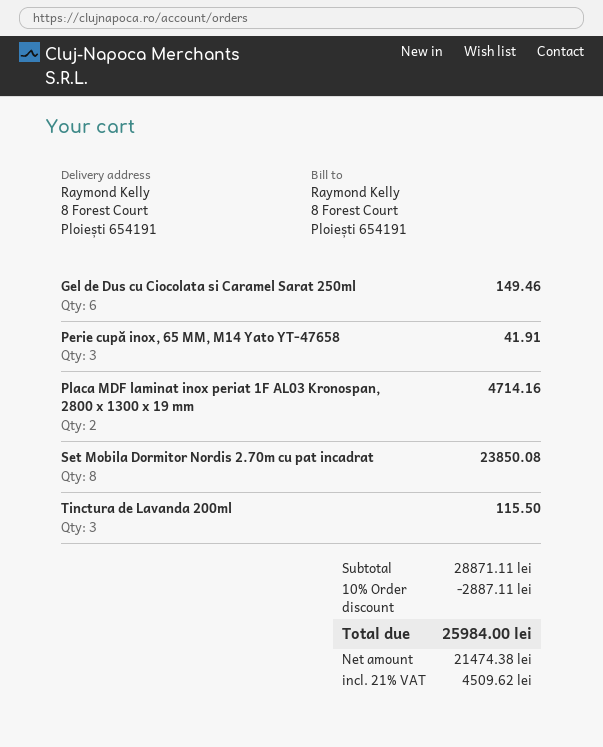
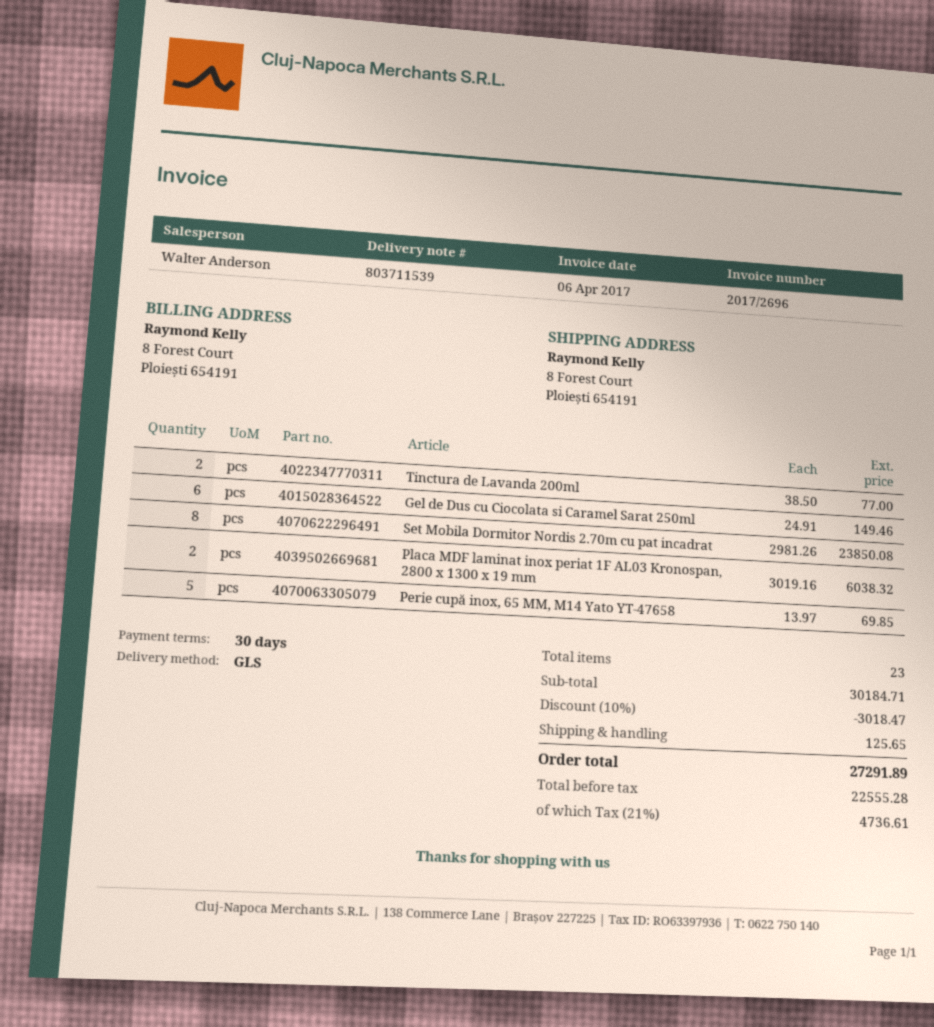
Perie cupă inox, 65 MM, M14 Yato YT-47658: 3 for 41.91 -> 5 for 69.85
Placa MDF laminat inox periat 1F AL03 Kronospan, 2800 x 1300 x 19 mm: 2 for 4714.16 -> 2 for 6038.32
Tinctura de Lavanda 200ml: 3 for 115.50 -> 2 for 77.00
subtotal: 28871.11 -> 30184.71
discount: 10% = 2887.11 -> 10% = 3018.47
shipping: none -> 125.65
net: 21474.38 -> 22555.28
tax: 21% = 4509.62 -> 21% = 4736.61
total: 25984.00 -> 27291.89

